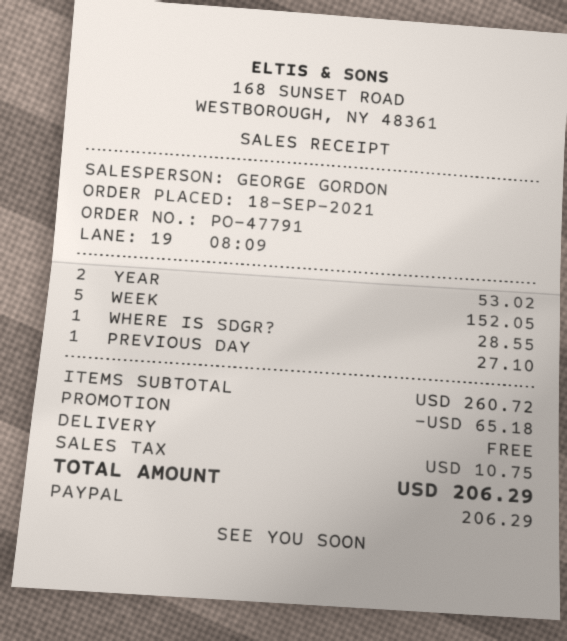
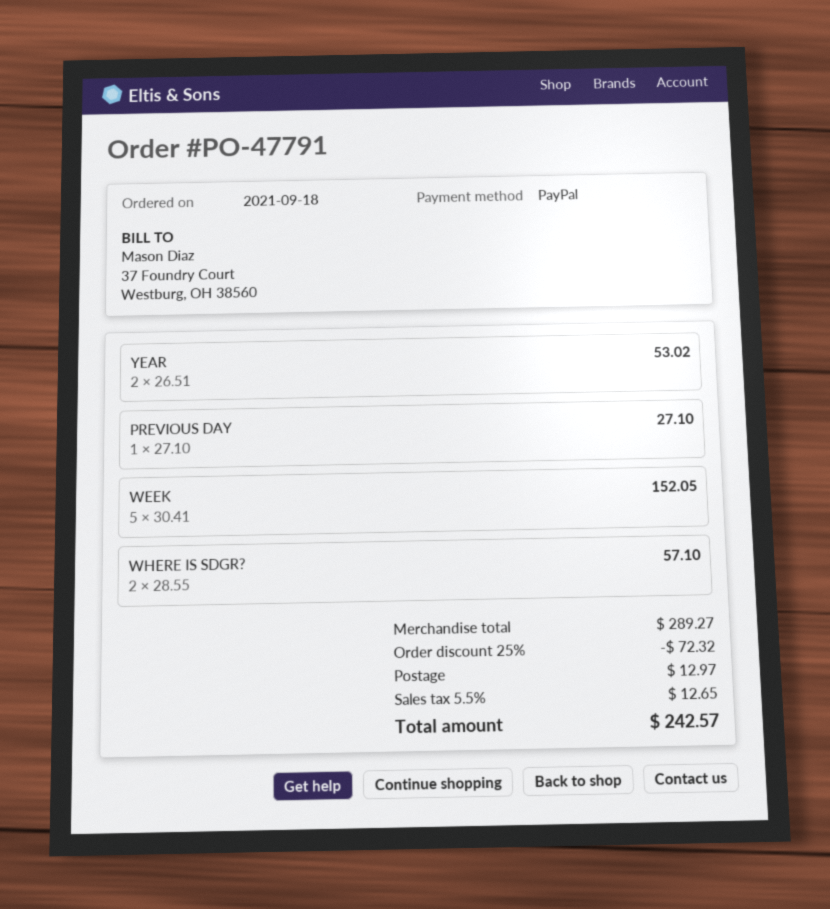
WHERE IS SDGR?: 1 for 28.55 -> 2 for 57.10
subtotal: 260.72 -> 289.27
discount: 65.18 -> 72.32
shipping: 0.00 -> 12.97
tax: 10.75 -> 12.65
total: 206.29 -> 242.57

